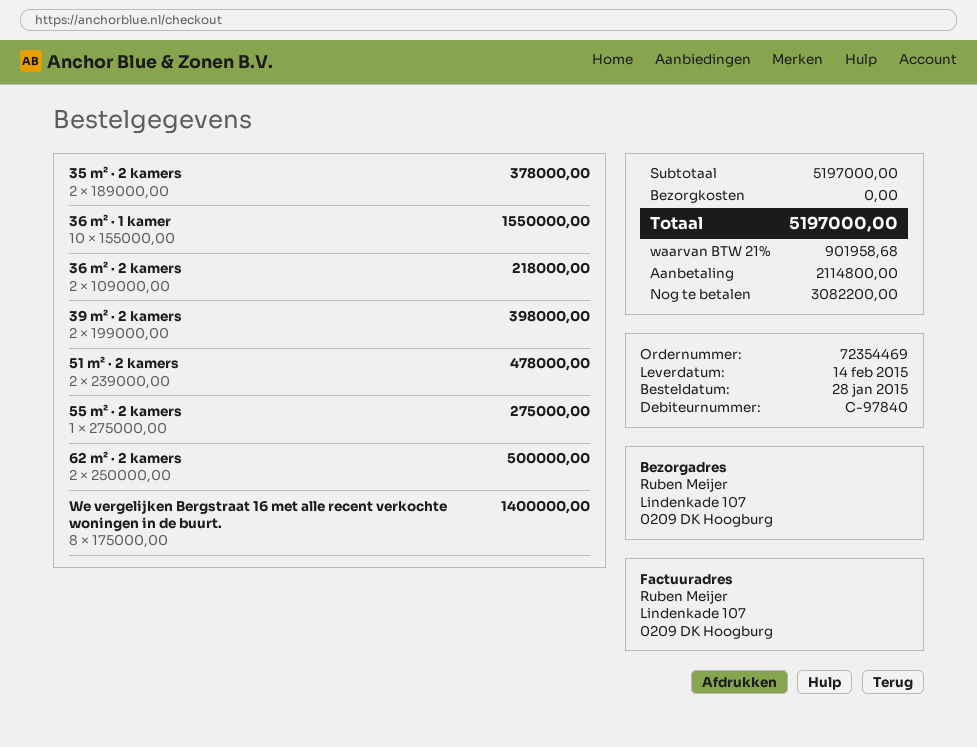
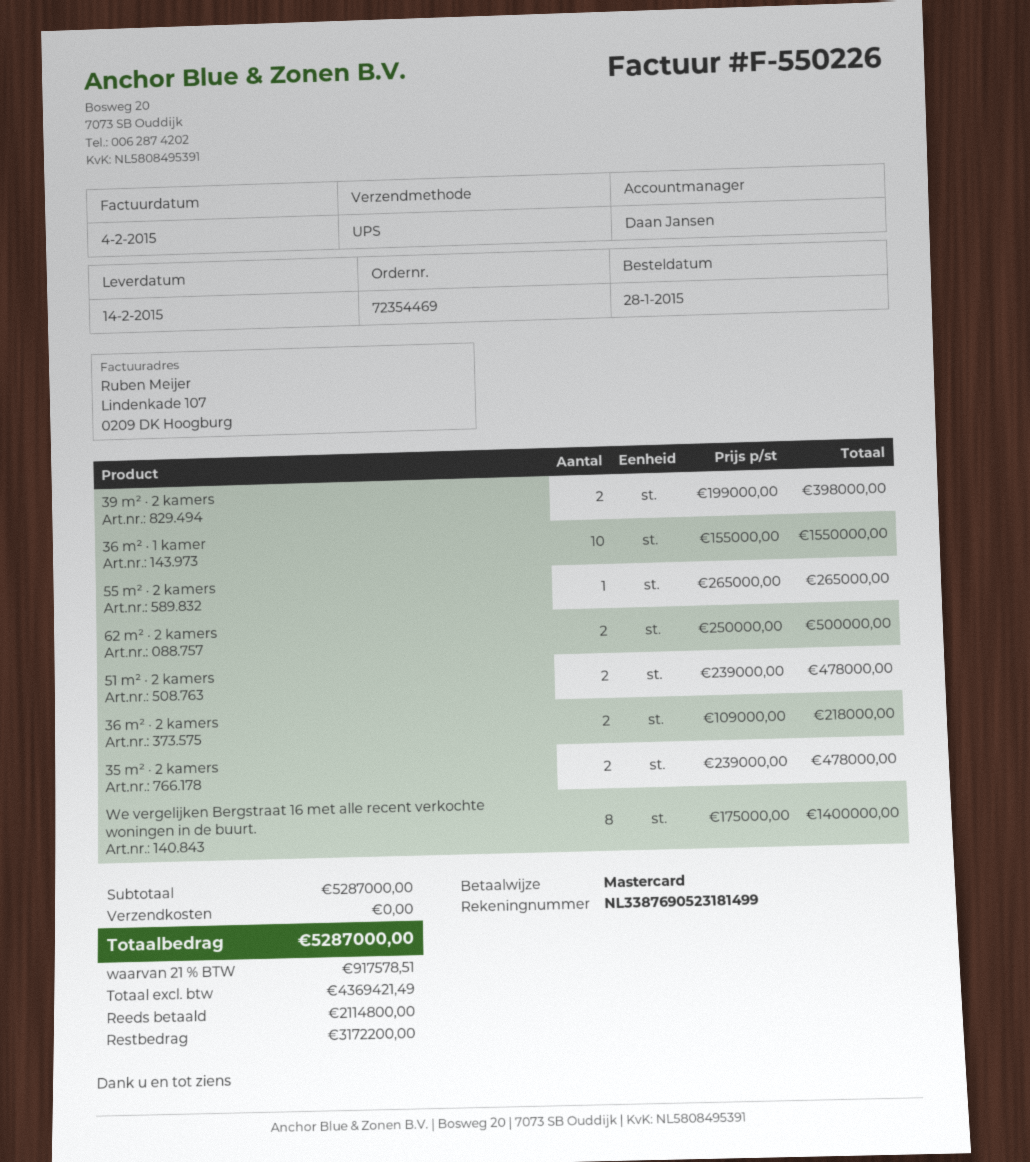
35 m² · 2 kamers: 2 x 189000.00 = 378000.00 -> 2 x 239000.00 = 478000.00
55 m² · 2 kamers: 1 x 275000.00 = 275000.00 -> 1 x 265000.00 = 265000.00
subtotal: 5197000.00 -> 5287000.00
tax: 21% = 901958.68 -> 21% = 917578.51
total: 5197000.00 -> 5287000.00
balance: 3082200.00 -> 3172200.00

